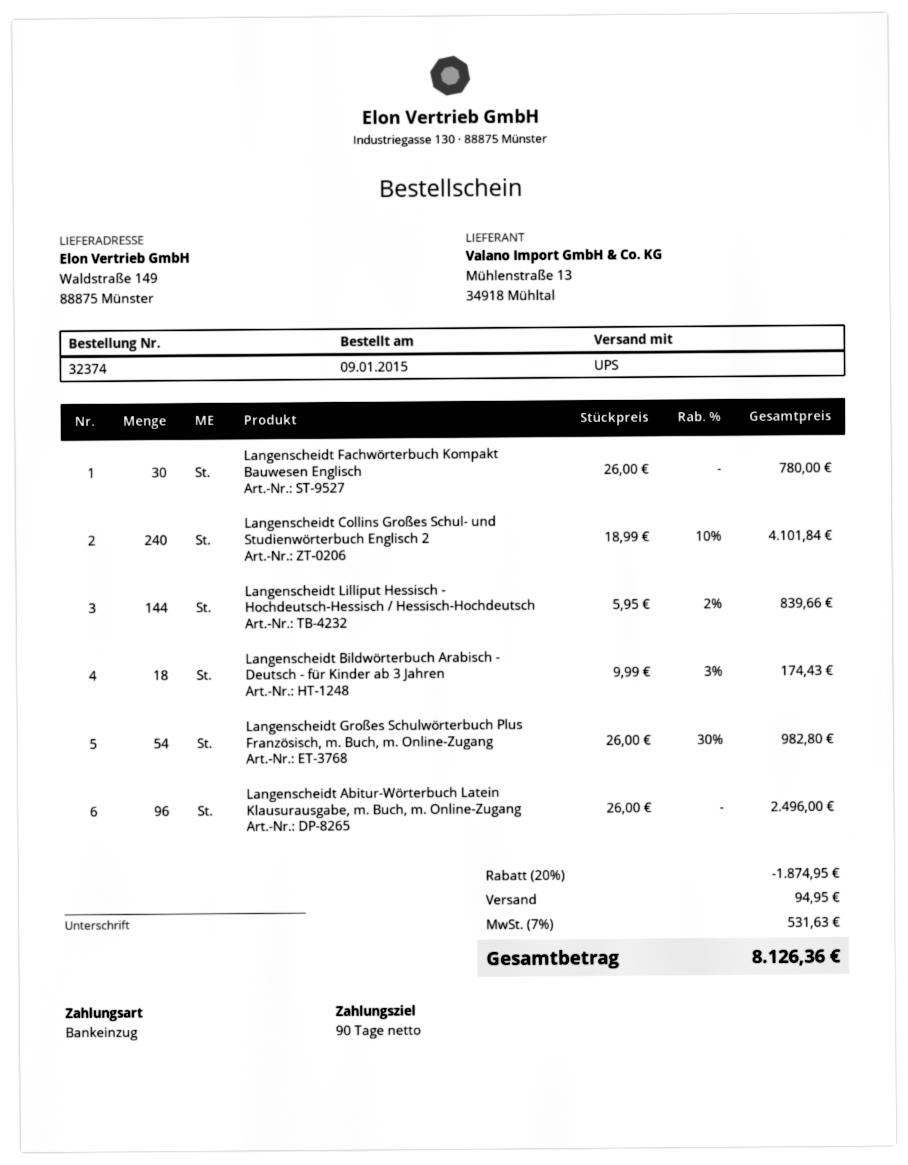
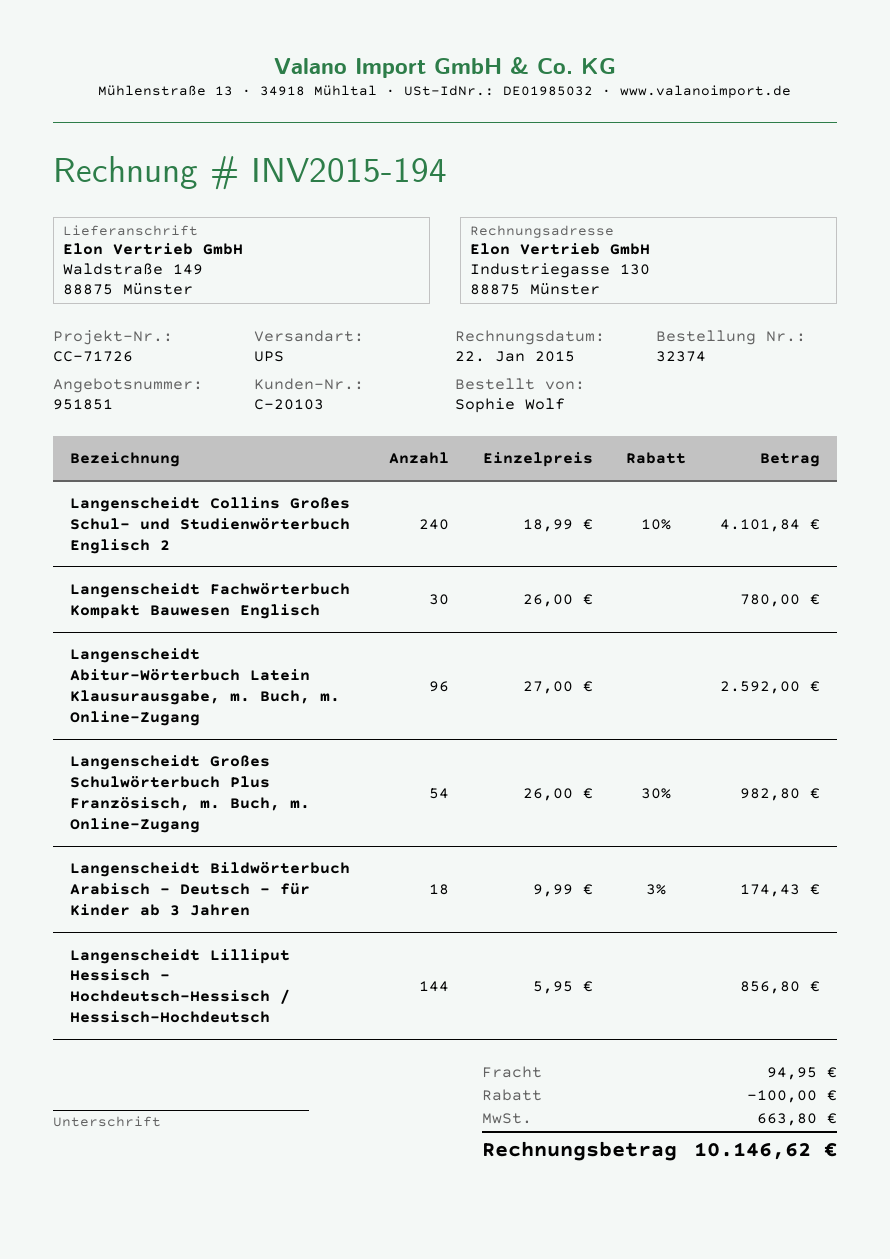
Langenscheidt Lilliput Hessisch - Hochdeutsch-Hessisch / Hessisch-Hochdeutsch: 144 x 5.95 - 2% = 839.66 -> 144 x 5.95 = 856.80
Langenscheidt Abitur-Wörterbuch Latein Klausurausgabe, m. Buch, m. Online-Zugang: 96 x 26.00 = 2496.00 -> 96 x 27.00 = 2592.00
discount: 1874.95 -> 100.00
tax: 531.63 -> 663.80
total: 8126.36 -> 10146.62

